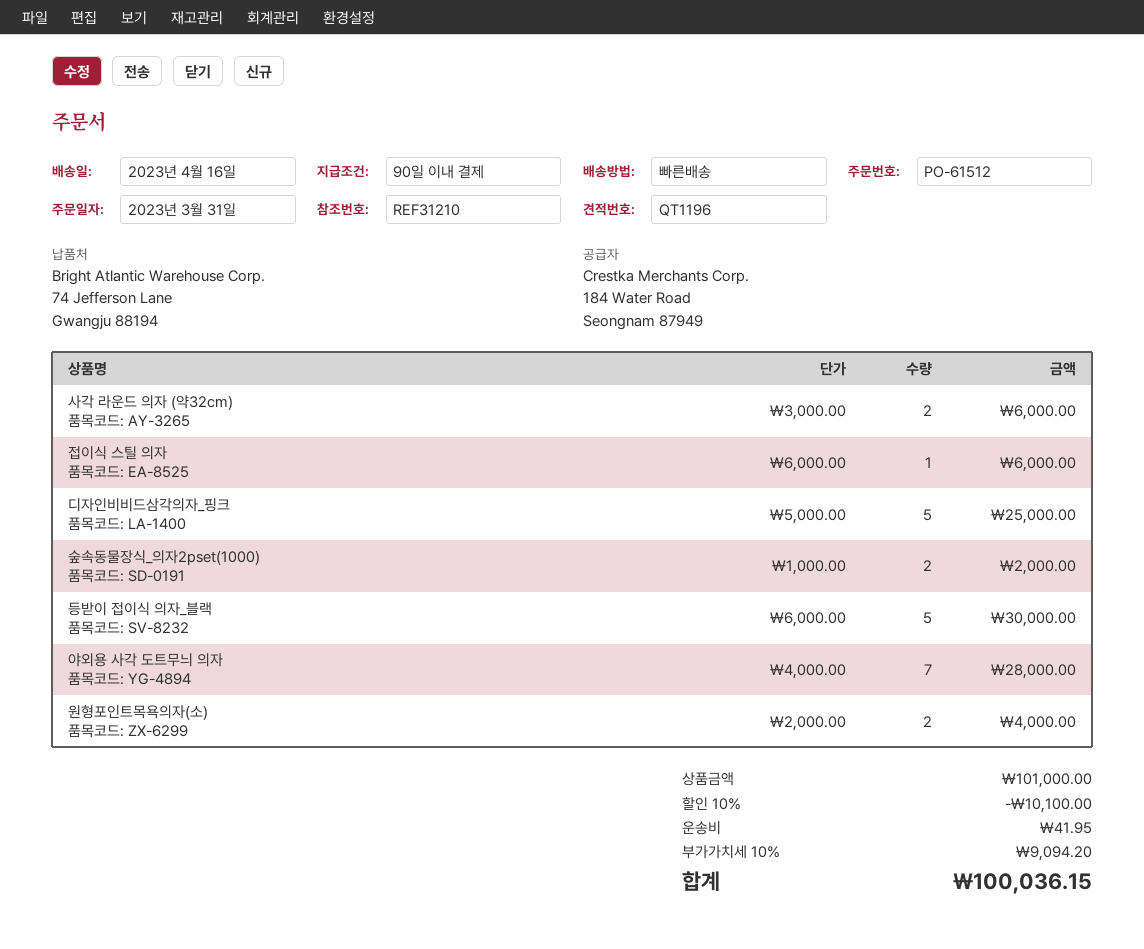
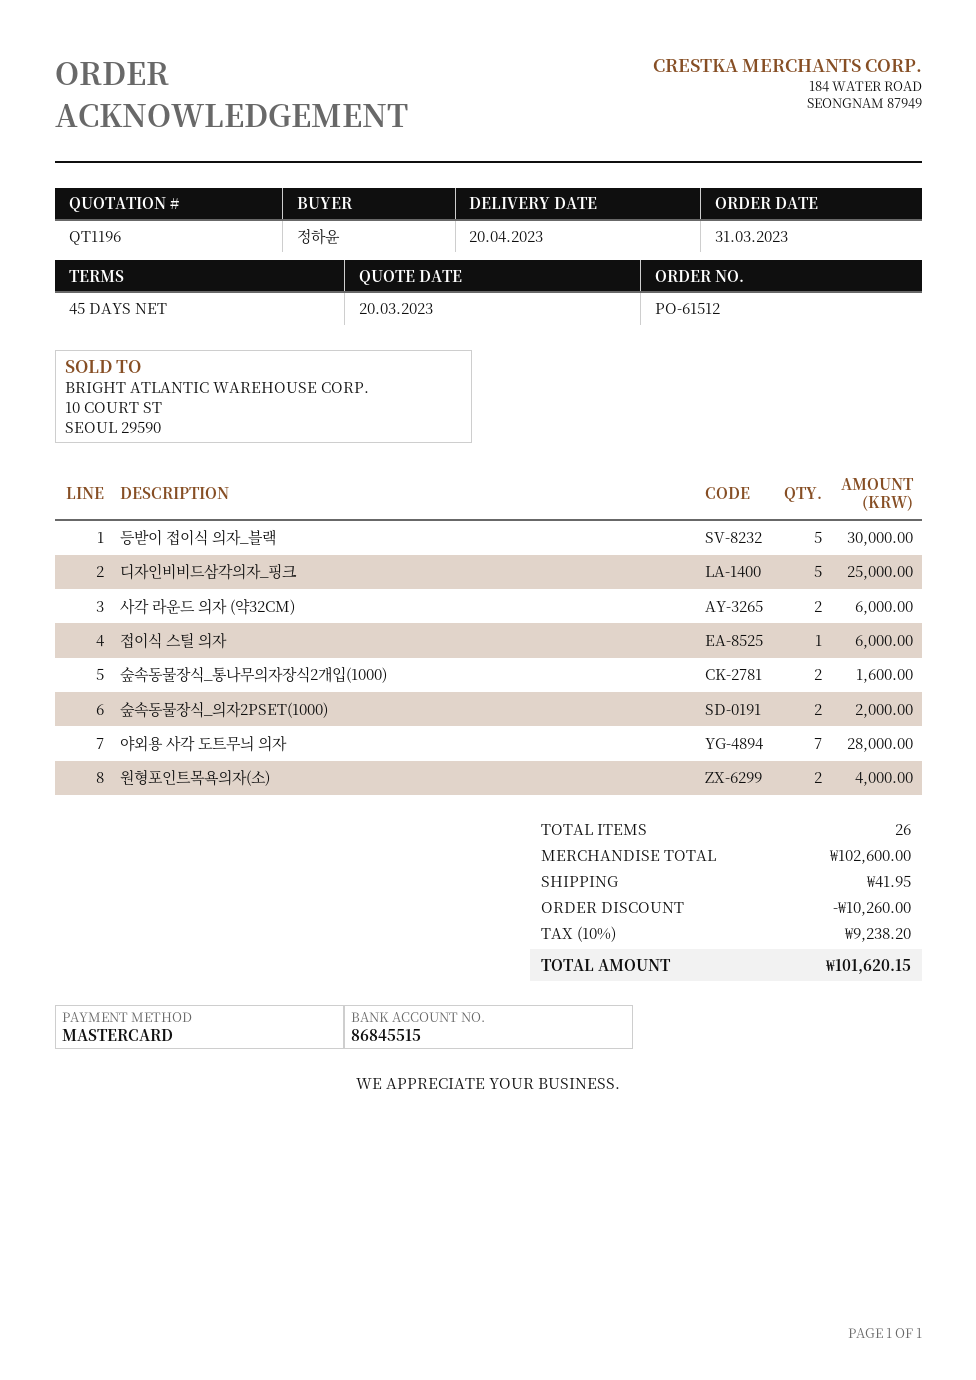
delivery date: 2023-04-16 -> 2023-04-20
payment terms: 90 days -> 45 days
숲속동물장식_통나무의자장식2개입(1000): none -> 2 for 1600.00
subtotal: 101000.00 -> 102600.00
discount: 10100.00 -> 10260.00
tax: 10% = 9094.20 -> 10% = 9238.20
total: 100036.15 -> 101620.15

